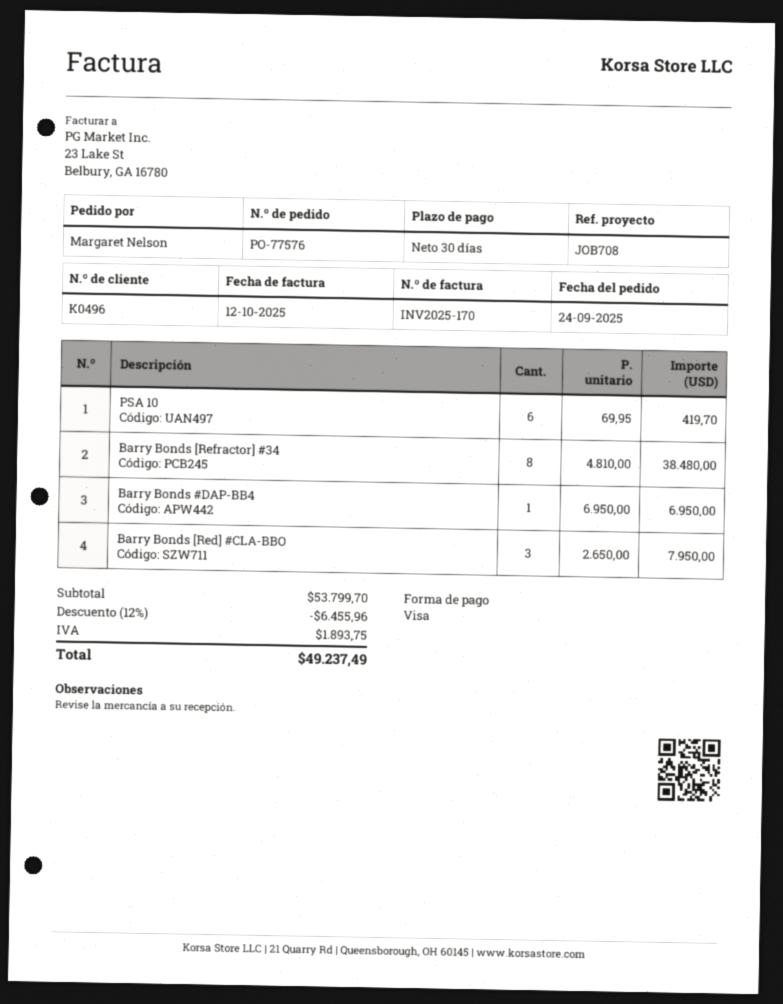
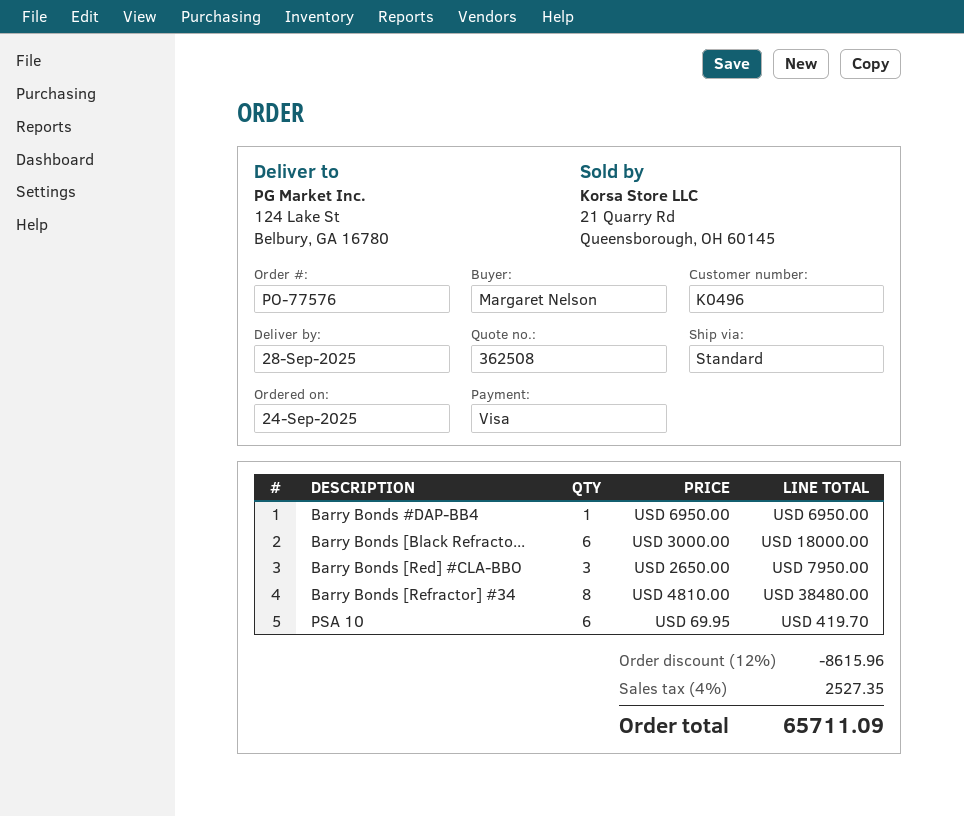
Barry Bonds [Black Refracto...: none -> 6 x 3000.00 = 18000.00
discount: 12% = 6455.96 -> 12% = 8615.96
tax: 1893.75 -> 2527.35
total: 49237.49 -> 65711.09

